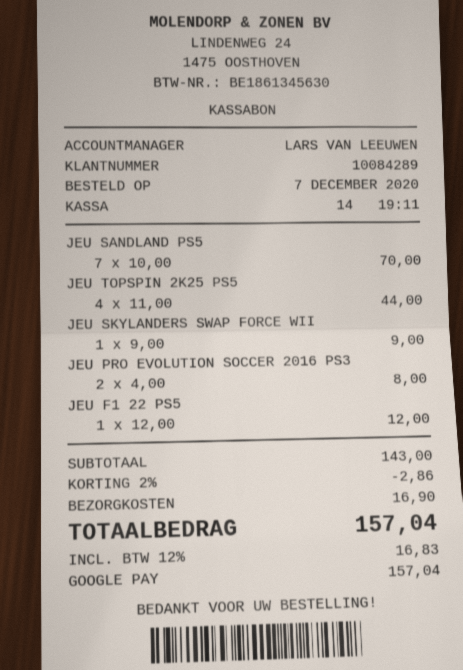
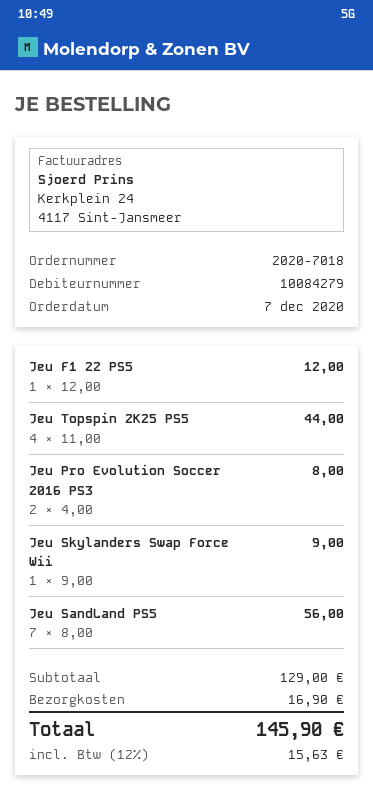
customer number: 10084289 -> 10084279
JEU SANDLAND PS5: 7 x 10.00 = 70.00 -> 7 x 8.00 = 56.00
subtotal: 143.00 -> 129.00
discount: 2% = 2.86 -> none
tax: 12% = 16.83 -> 12% = 15.63
total: 157.04 -> 145.90

